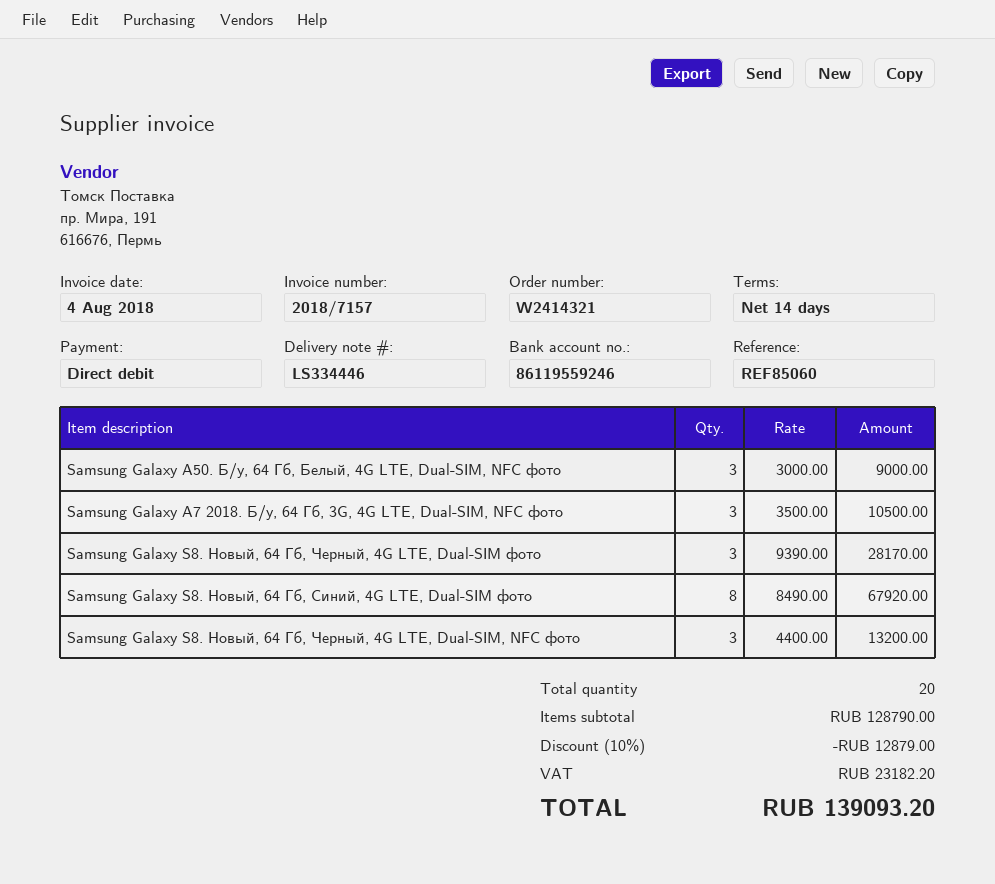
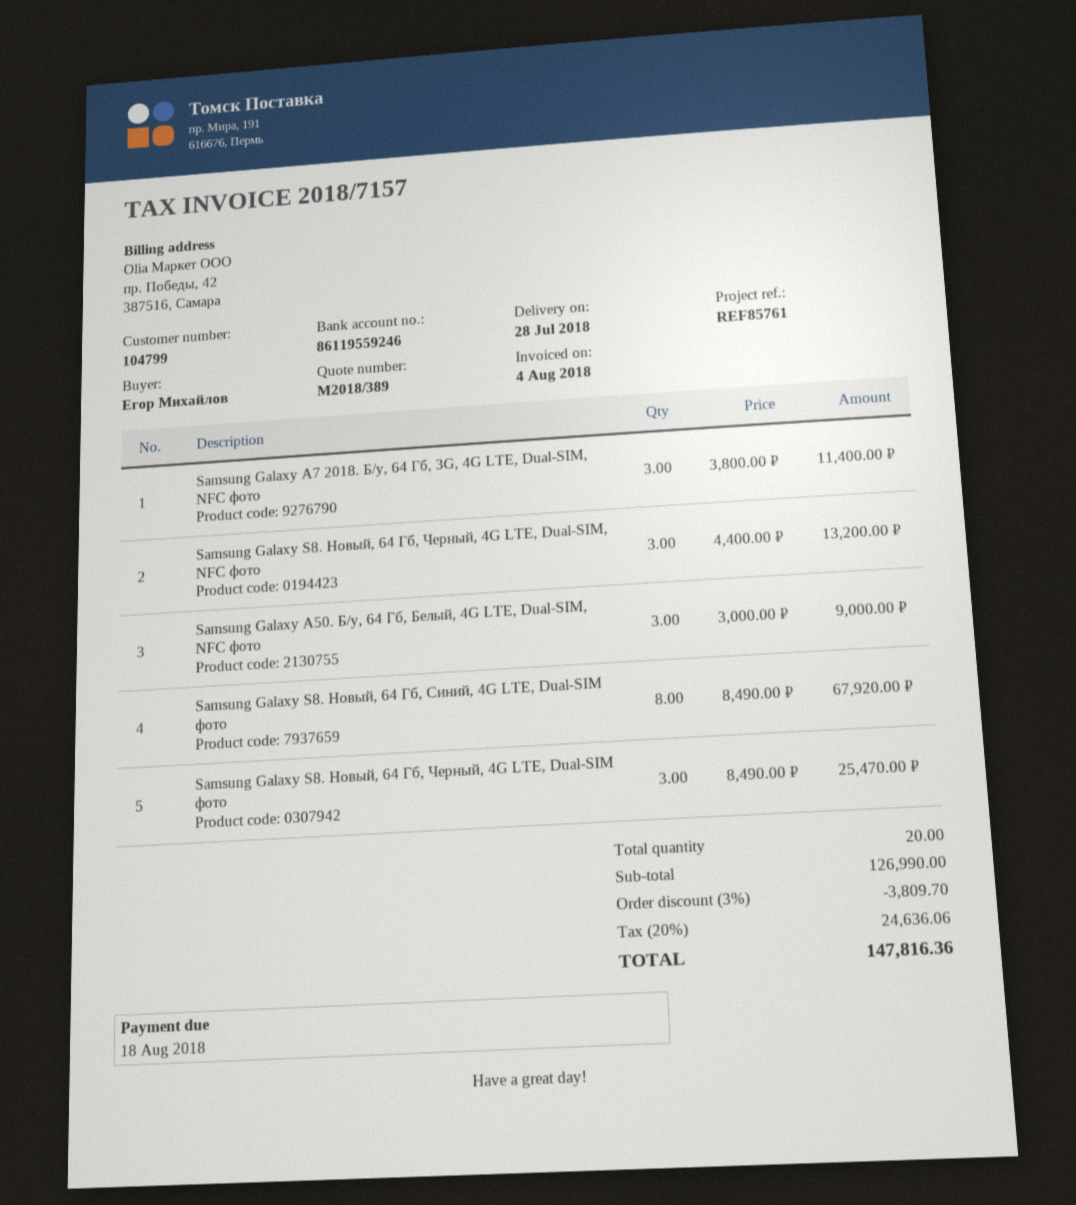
reference: REF85060 -> REF85761
Samsung Galaxy A7 2018. Б/у, 64 Гб, 3G, 4G LTE, Dual-SIM, NFC фото: 3 x 3500.00 = 10500.00 -> 3 x 3800.00 = 11400.00
Samsung Galaxy S8. Новый, 64 Гб, Черный, 4G LTE, Dual-SIM фото: 3 x 9390.00 = 28170.00 -> 3 x 8490.00 = 25470.00
subtotal: 128790.00 -> 126990.00
discount: 10% = 12879.00 -> 3% = 3809.70
tax: 23182.20 -> 24636.06
total: 139093.20 -> 147816.36

